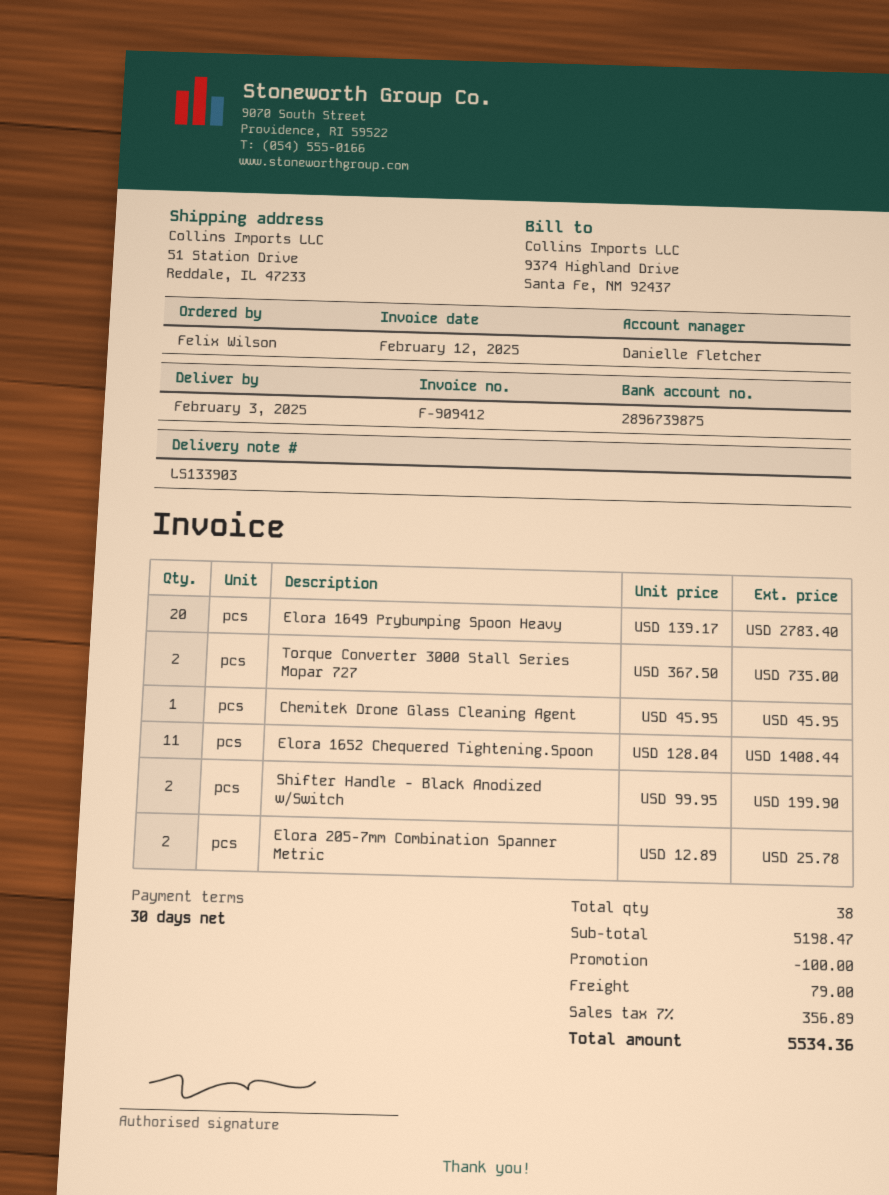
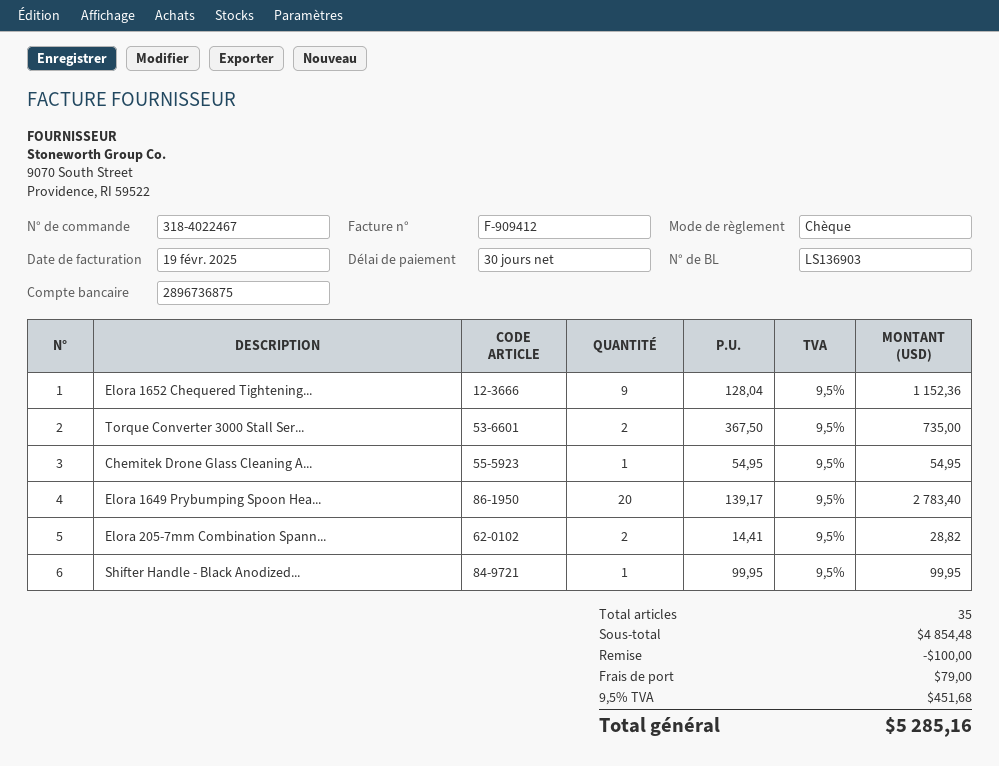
delivery note number: LS133903 -> LS136903
invoice date: 2025-02-12 -> 2025-02-19
bank account: 2896739875 -> 2896736875
Chemitek Drone Glass Cleaning Agent: 1 x 45.95 = 45.95 -> 1 x 54.95 = 54.95
Elora 1652 Chequered Tightening.Spoon: 11 x 128.04 = 1408.44 -> 9 x 128.04 = 1152.36
Shifter Handle - Black Anodized w/Switch: 2 x 99.95 = 199.90 -> 1 x 99.95 = 99.95
Elora 205-7mm Combination Spanner Metric: 2 x 12.89 = 25.78 -> 2 x 14.41 = 28.82
total quantity: 38 -> 35
subtotal: 5198.47 -> 4854.48
tax: 7% = 356.89 -> 9.5% = 451.68
total: 5534.36 -> 5285.16

